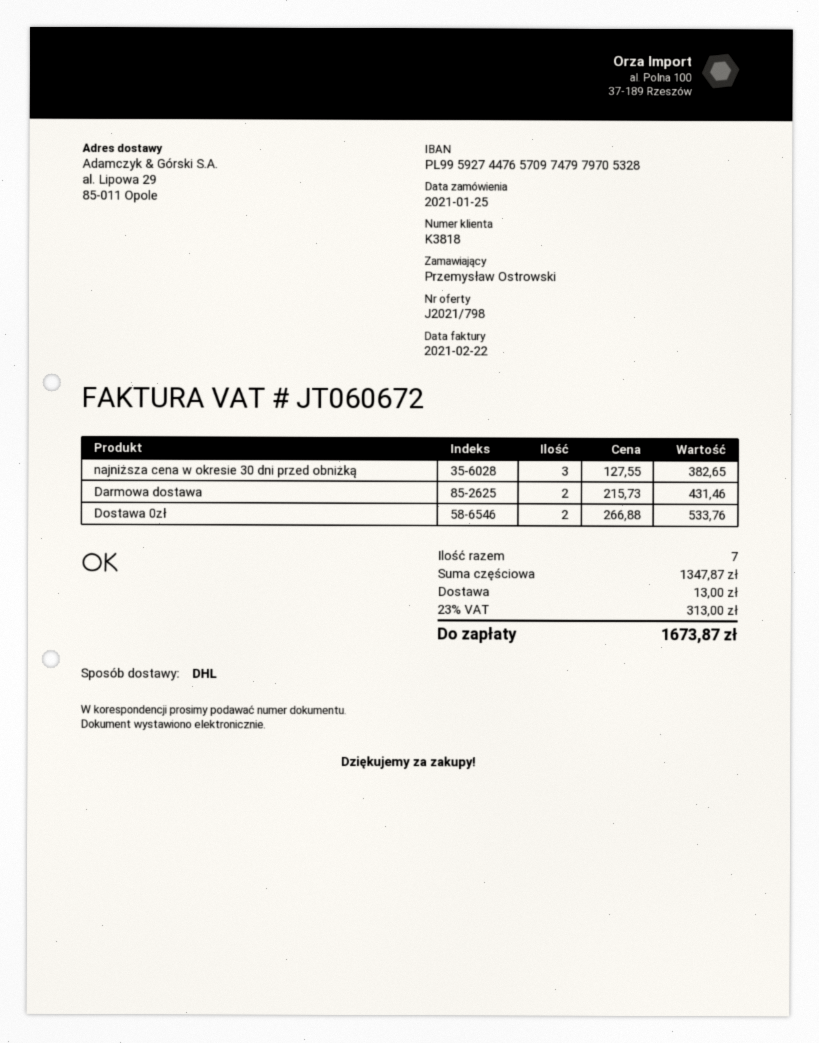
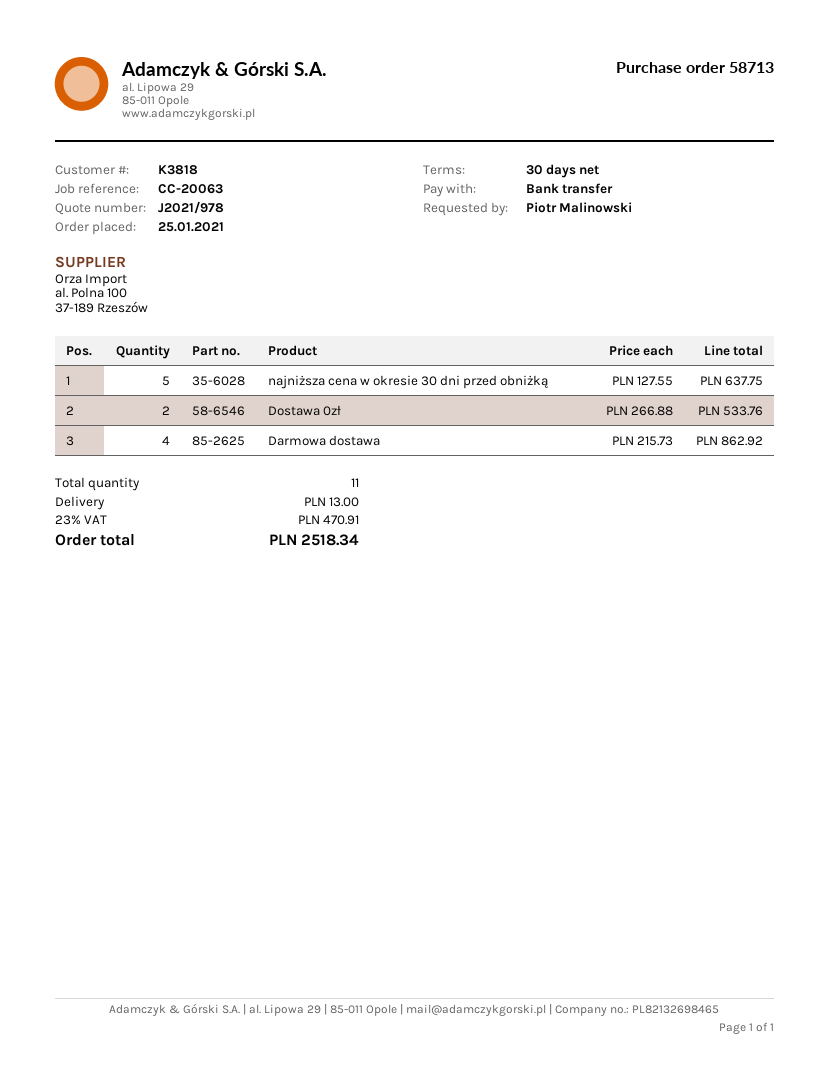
quote number: J2021/798 -> J2021/978
ordered by: Przemysław Ostrowski -> Piotr Malinowski
najniższa cena w okresie 30 dni przed obniżką: 3 x 127.55 = 382.65 -> 5 x 127.55 = 637.75
Darmowa dostawa: 2 x 215.73 = 431.46 -> 4 x 215.73 = 862.92
total quantity: 7 -> 11
tax: 23% = 313.00 -> 23% = 470.91
total: 1673.87 -> 2518.34

